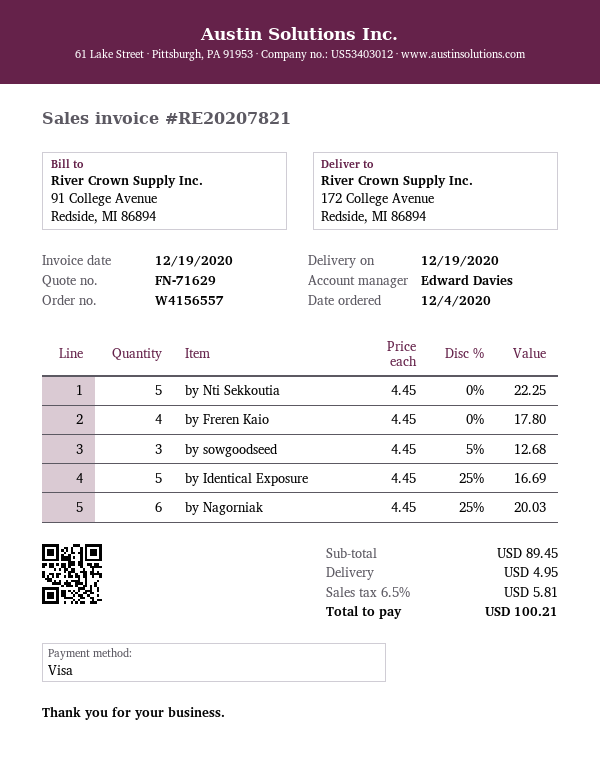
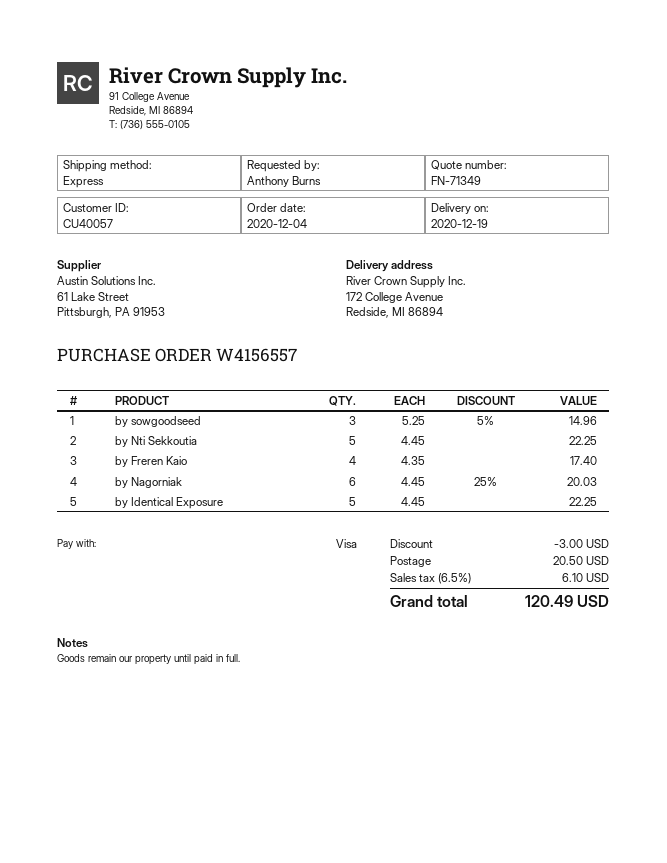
quote number: FN-71629 -> FN-71349
by Freren Kaio: 4 x 4.45 = 17.80 -> 4 x 4.35 = 17.40
by sowgoodseed: 3 x 4.45 - 5% = 12.68 -> 3 x 5.25 - 5% = 14.96
by Identical Exposure: 5 x 4.45 - 25% = 16.69 -> 5 x 4.45 = 22.25
discount: none -> 3.00
shipping: 4.95 -> 20.50
tax: 6.5% = 5.81 -> 6.5% = 6.10
total: 100.21 -> 120.49

